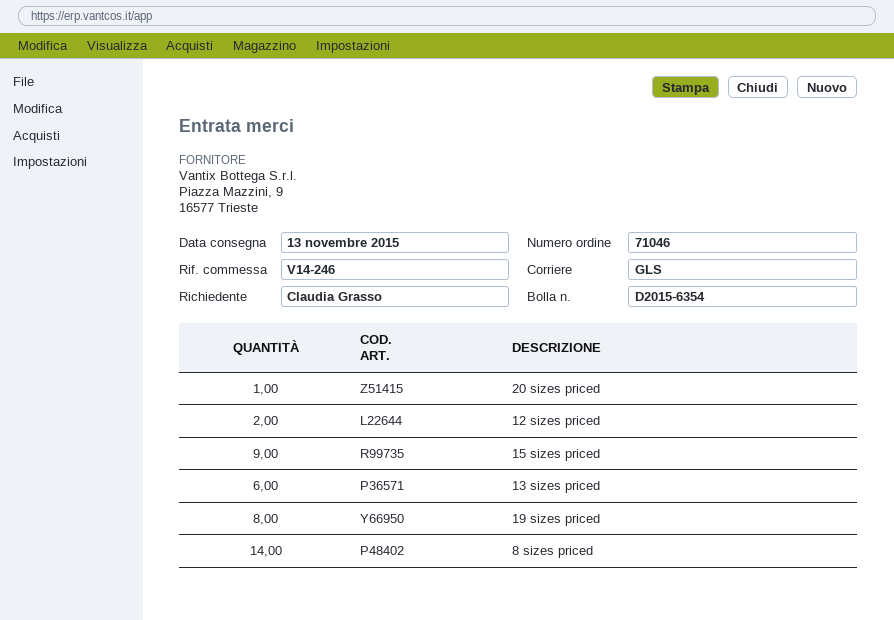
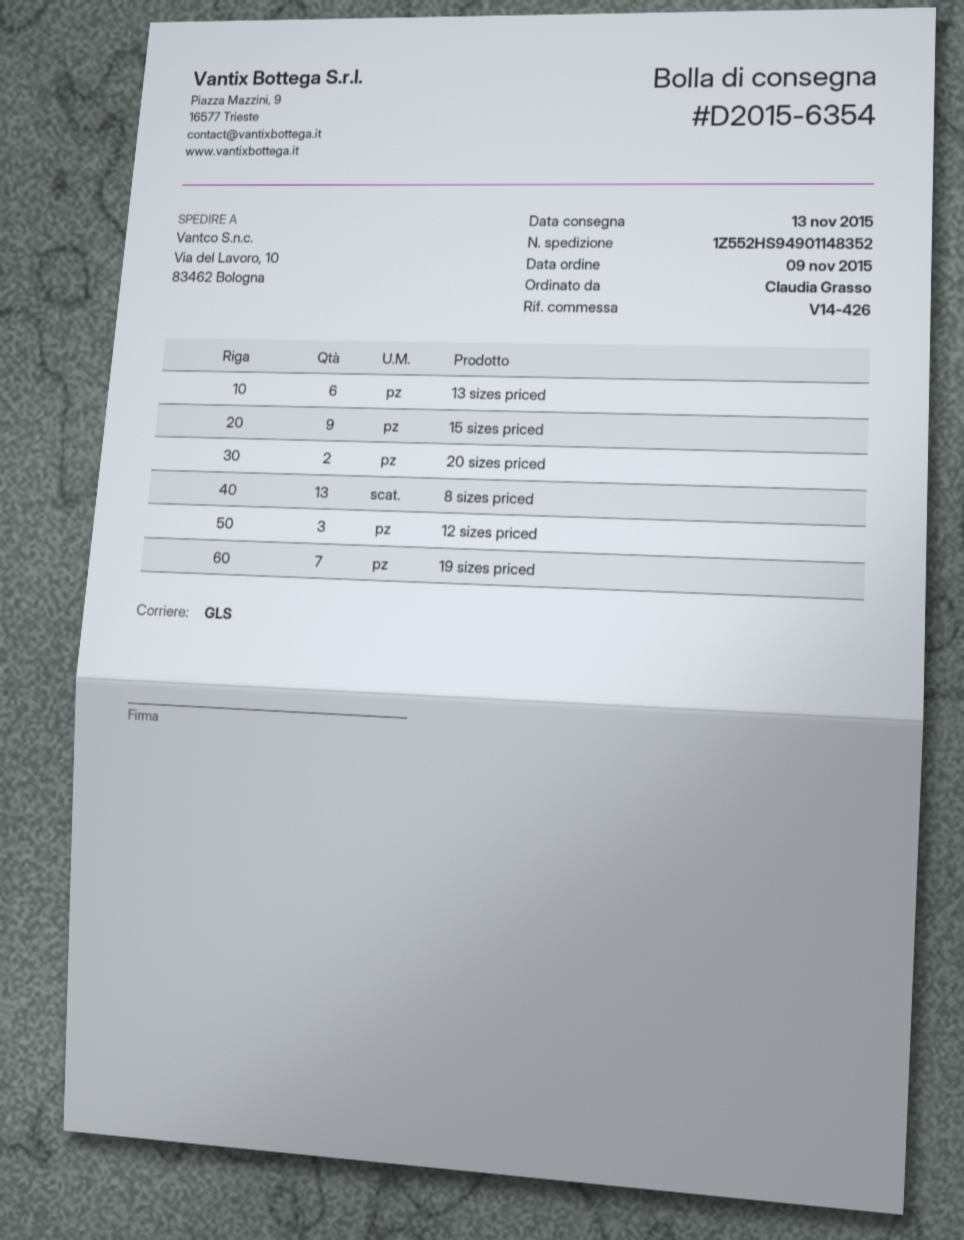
reference: V14-246 -> V14-426
20 sizes priced: 1 -> 2
12 sizes priced: 2 -> 3
19 sizes priced: 8 -> 7
8 sizes priced: 14 -> 13

